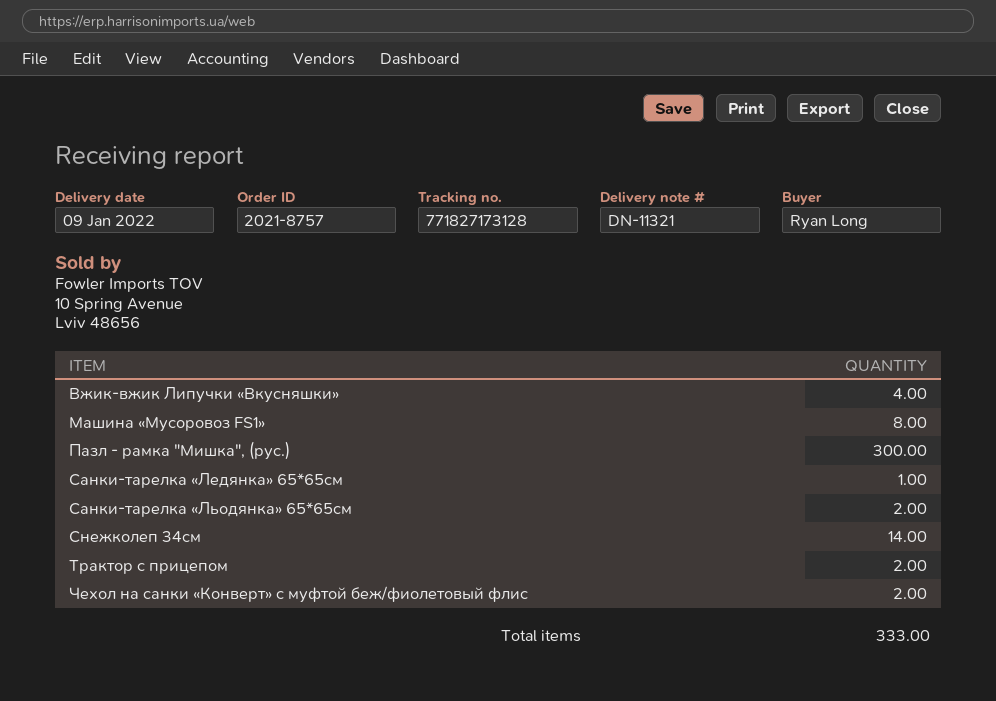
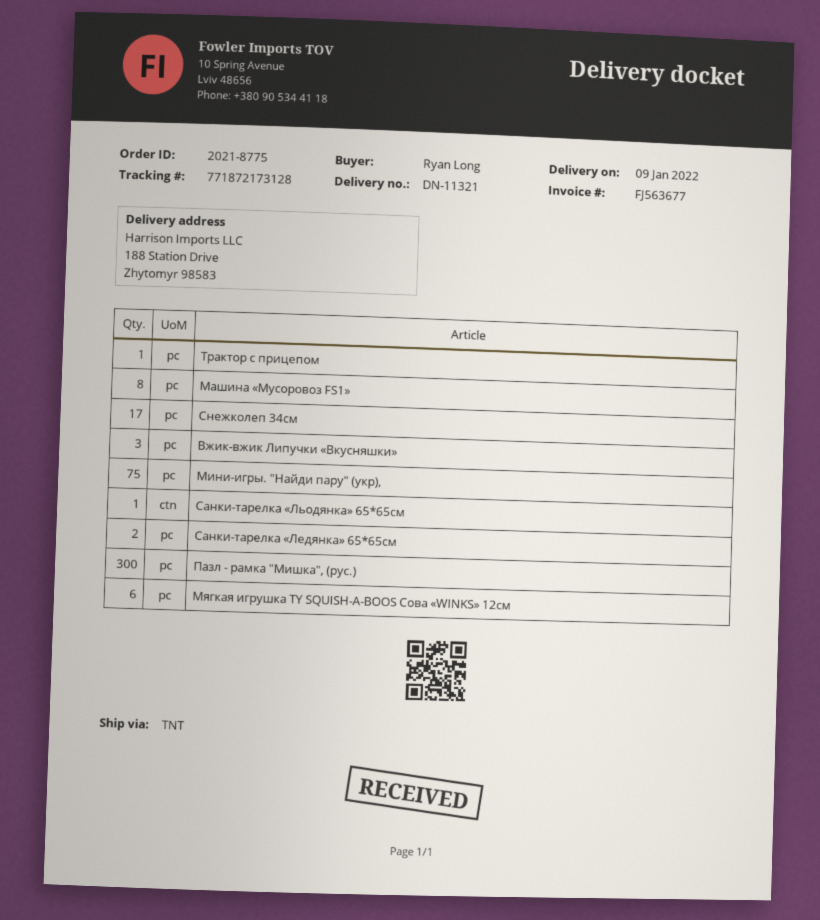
order number: 2021-8757 -> 2021-8775
tracking number: 771827173128 -> 771872173128
Вжик-вжик Липучки «Вкусняшки»: 4 -> 3
Санки-тарелка «Ледянка» 65*65см: 1 -> 2
Санки-тарелка «Льодянка» 65*65см: 2 -> 1
Снежколеп 34см: 14 -> 17
Трактор с прицепом: 2 -> 1
Чехол на санки «Конверт» с муфтой беж/фиолетовый флис: 2 -> none
Мини-игры. "Найди пару" (укр),: none -> 75
Мягкая игрушка TY SQUISH-A-BOOS Сова «WINKS» 12см: none -> 6

